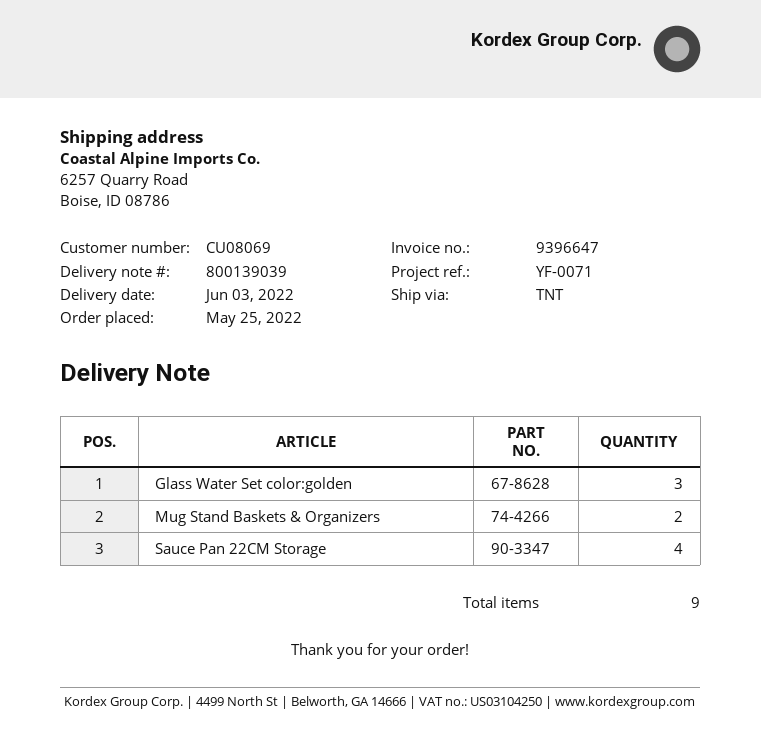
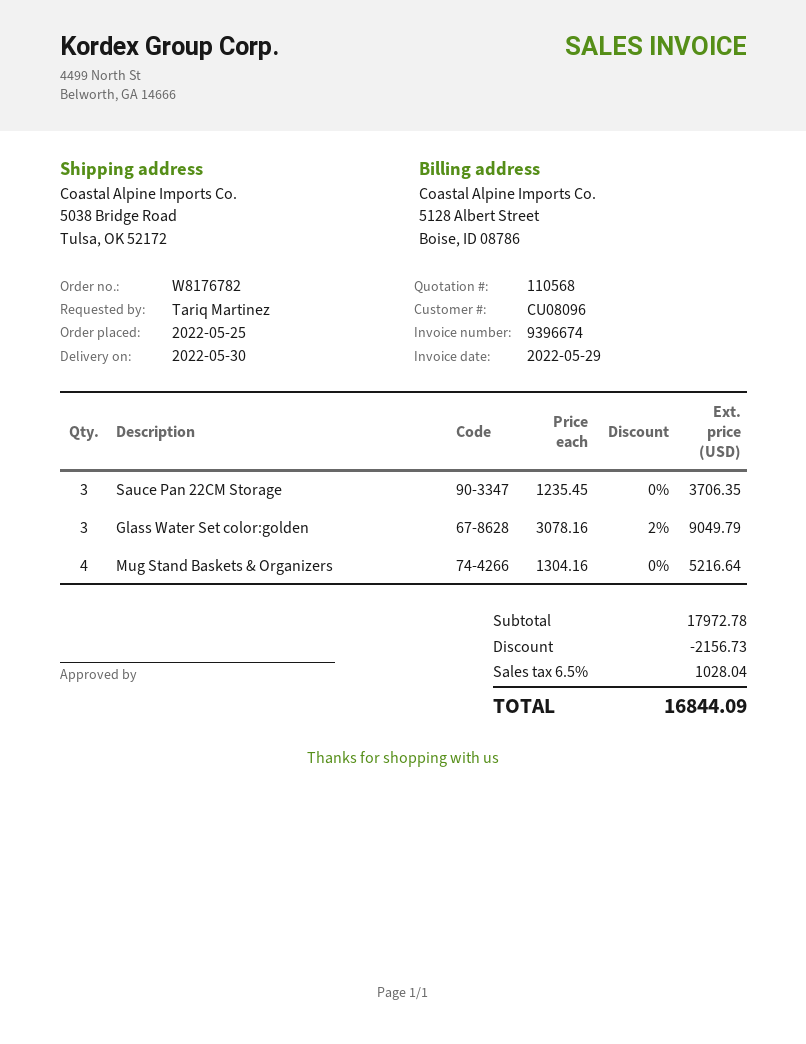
delivery date: 2022-06-03 -> 2022-05-30
invoice number: 9396647 -> 9396674
customer number: CU08069 -> CU08096
ship to: 6257 Quarry Road, Boise, ID 08786 -> 5038 Bridge Road, Tulsa, OK 52172
Mug Stand Baskets & Organizers: 2 -> 4
Sauce Pan 22CM Storage: 4 -> 3

